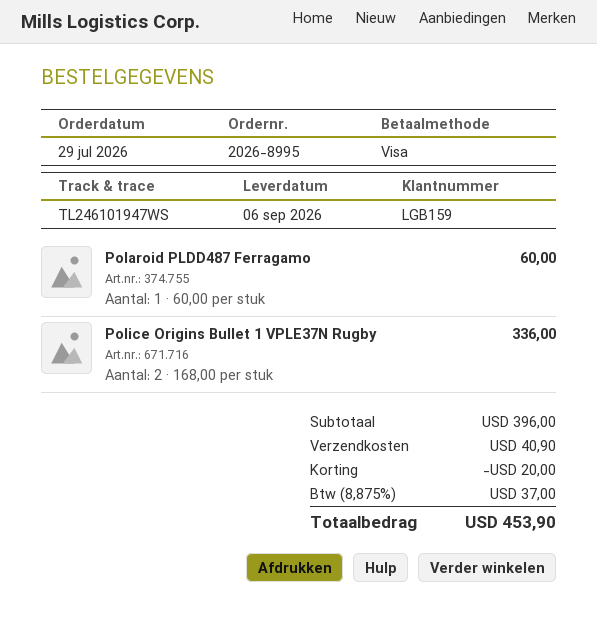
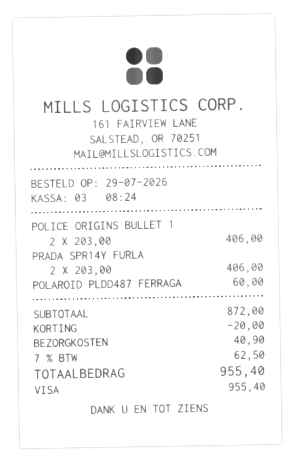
Police Origins Bullet 1 VPLE37N Rugby: 2 x 168.00 = 336.00 -> 2 x 203.00 = 406.00
PRADA SPR14Y FURLA: none -> 2 x 203.00 = 406.00
subtotal: 396.00 -> 872.00
tax: 8.875% = 37.00 -> 7% = 62.50
total: 453.90 -> 955.40

